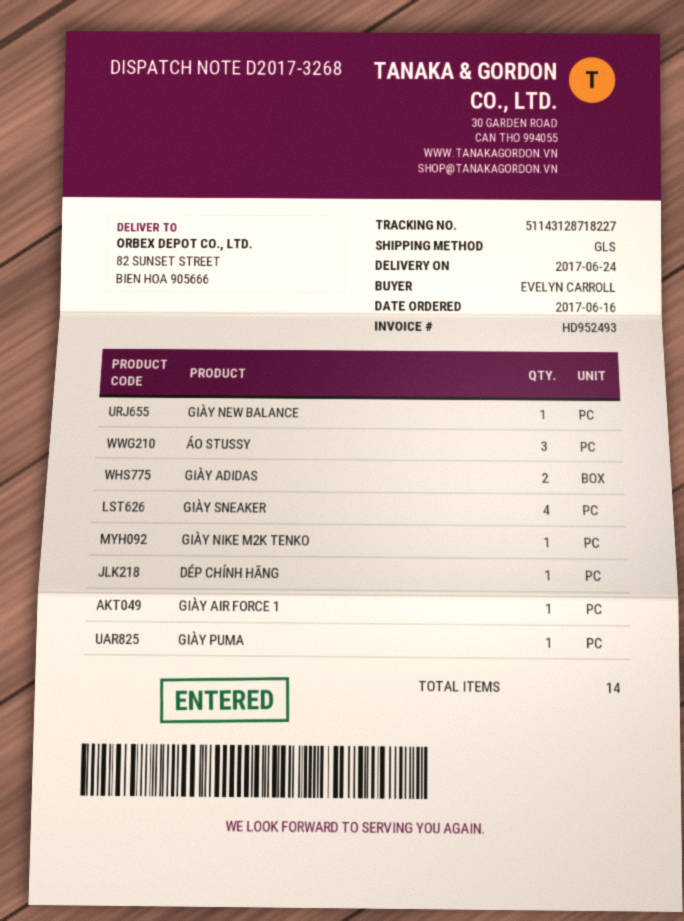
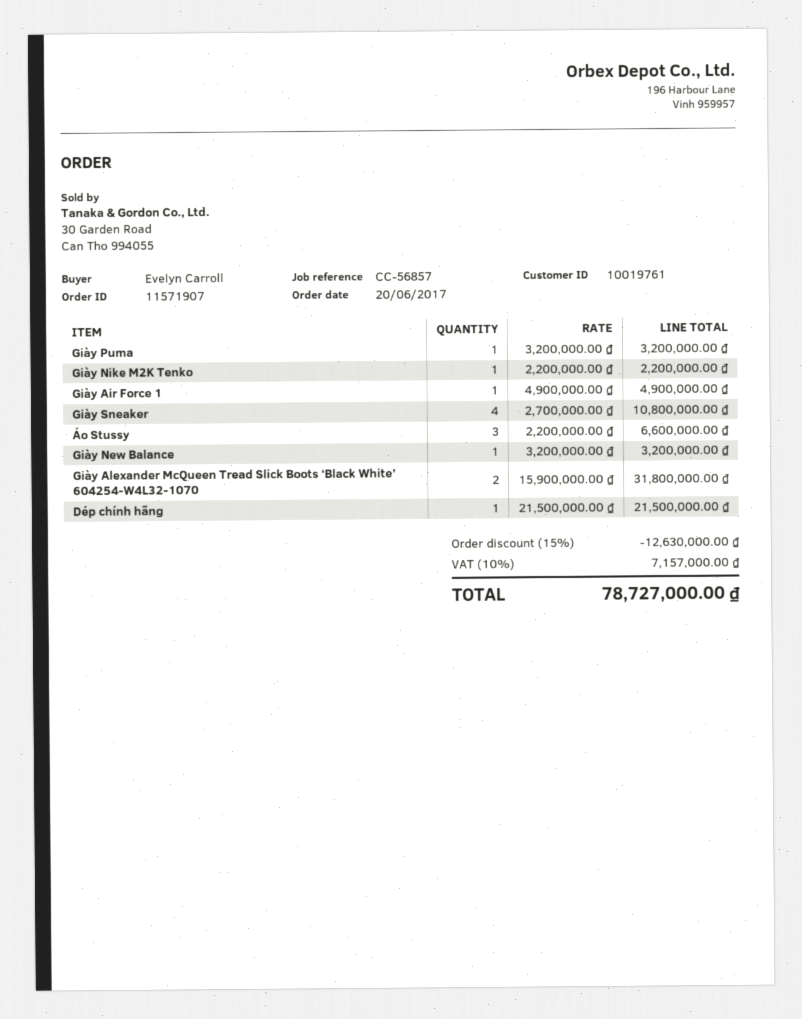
order date: 2017-06-16 -> 2017-06-20
GIÀY ADIDAS: 2 -> none
Giày Alexander McQueen Tread Slick Boots ‘Black White’ 604254-W4L32-1070: none -> 2

